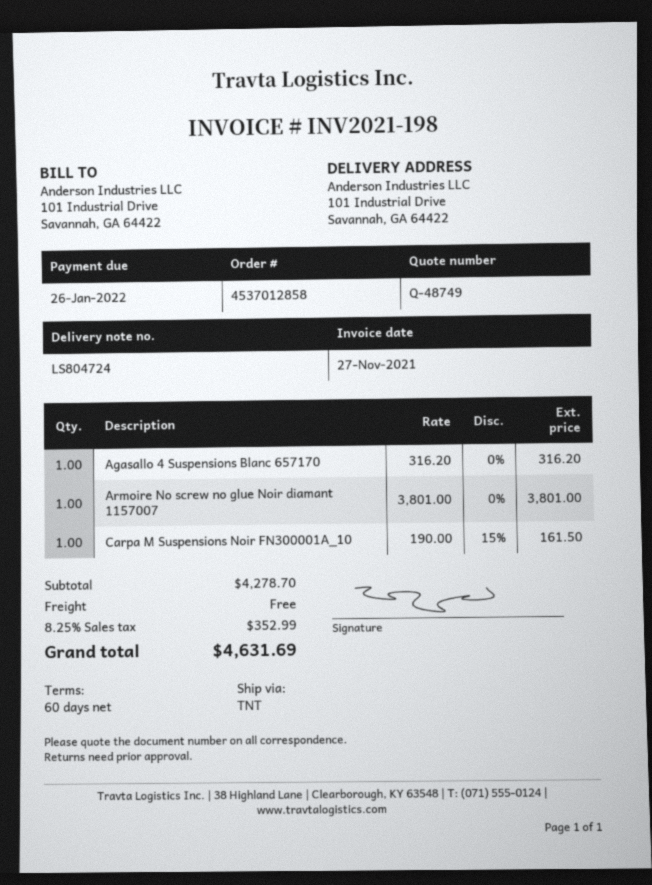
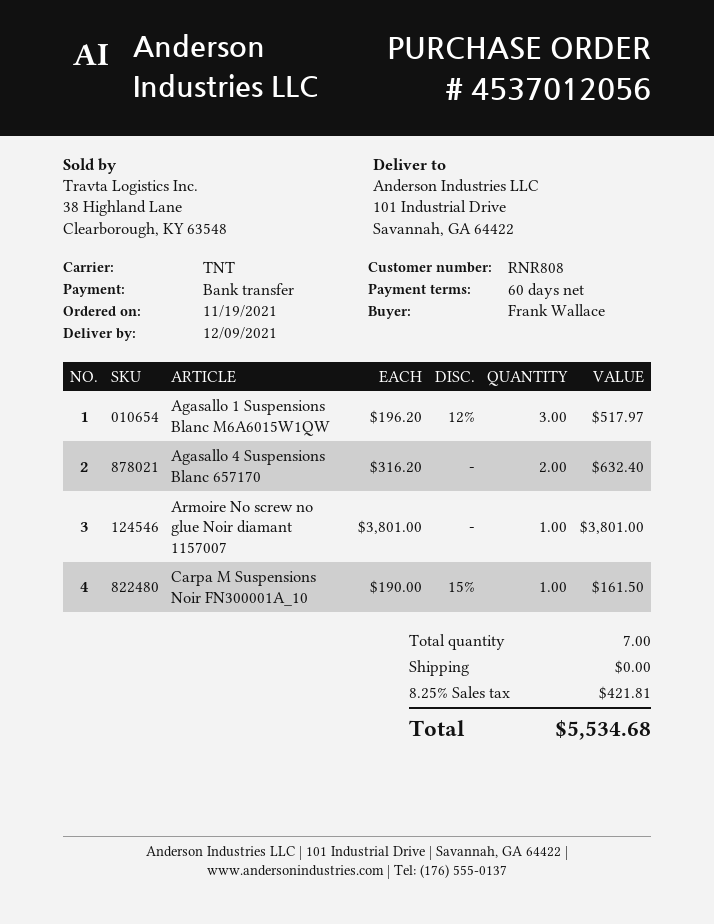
order number: 4537012858 -> 4537012056
Agasallo 4 Suspensions Blanc 657170: 1 x 316.20 = 316.20 -> 2 x 316.20 = 632.40
Agasallo 1 Suspensions Blanc M6A6015W1QW: none -> 3 x 196.20 - 12% = 517.97
tax: 8.25% = 352.99 -> 8.25% = 421.81
total: 4631.69 -> 5534.68

